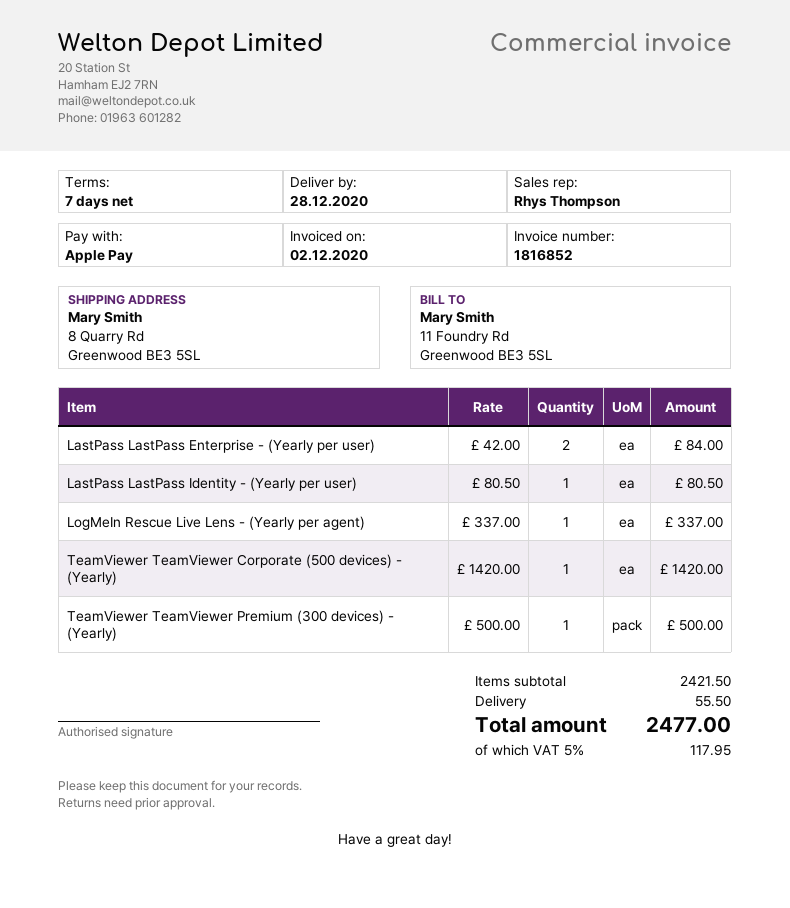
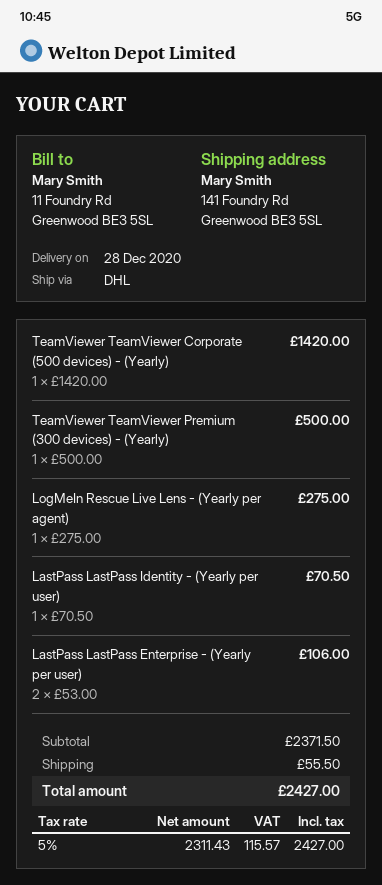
ship to: 8 Quarry Rd, Greenwood BE3 5SL -> 141 Foundry Rd, Greenwood BE3 5SL
LastPass LastPass Enterprise - (Yearly per user): 2 x 42.00 = 84.00 -> 2 x 53.00 = 106.00
LastPass LastPass Identity - (Yearly per user): 1 x 80.50 = 80.50 -> 1 x 70.50 = 70.50
LogMeIn Rescue Live Lens - (Yearly per agent): 1 x 337.00 = 337.00 -> 1 x 275.00 = 275.00
subtotal: 2421.50 -> 2371.50
tax: 5% = 117.95 -> 5% = 115.57
total: 2477.00 -> 2427.00

